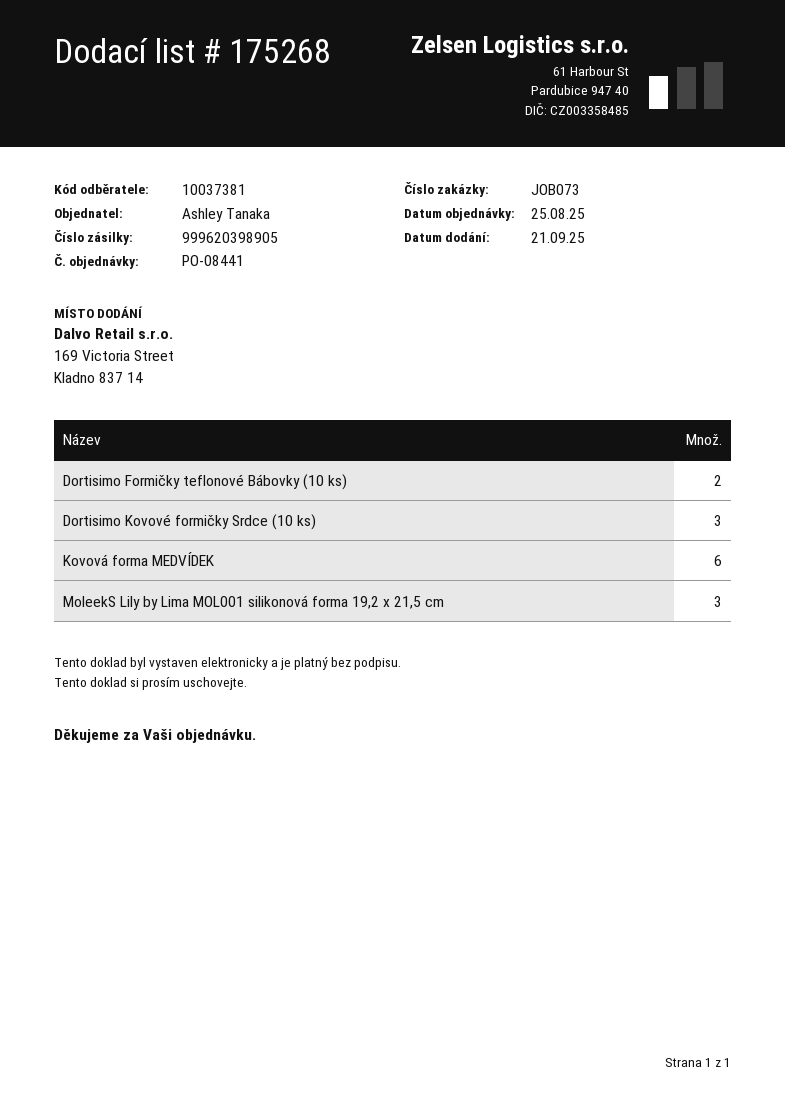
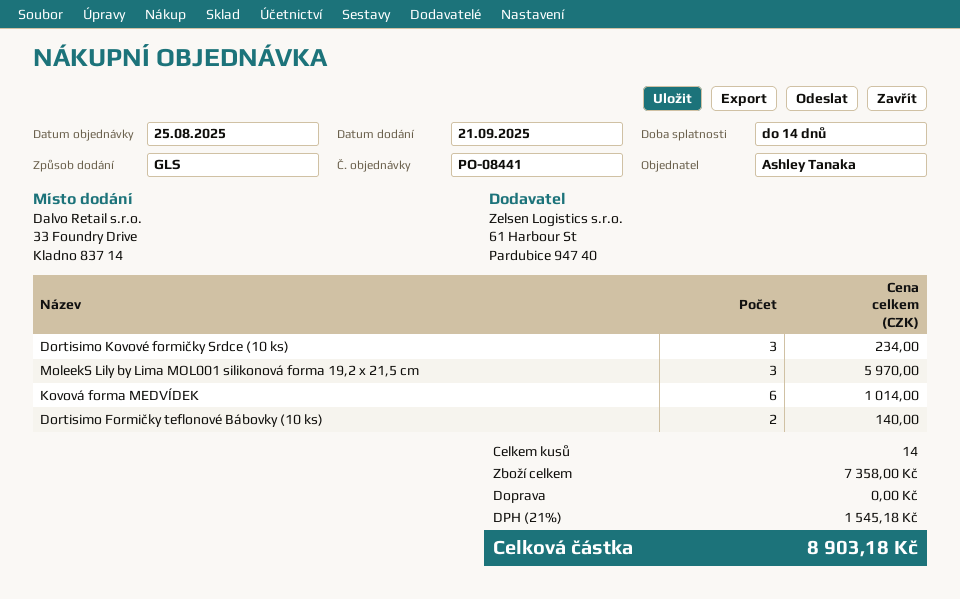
ship to: 169 Victoria Street, Kladno 837 14 -> 33 Foundry Drive, Kladno 837 14

